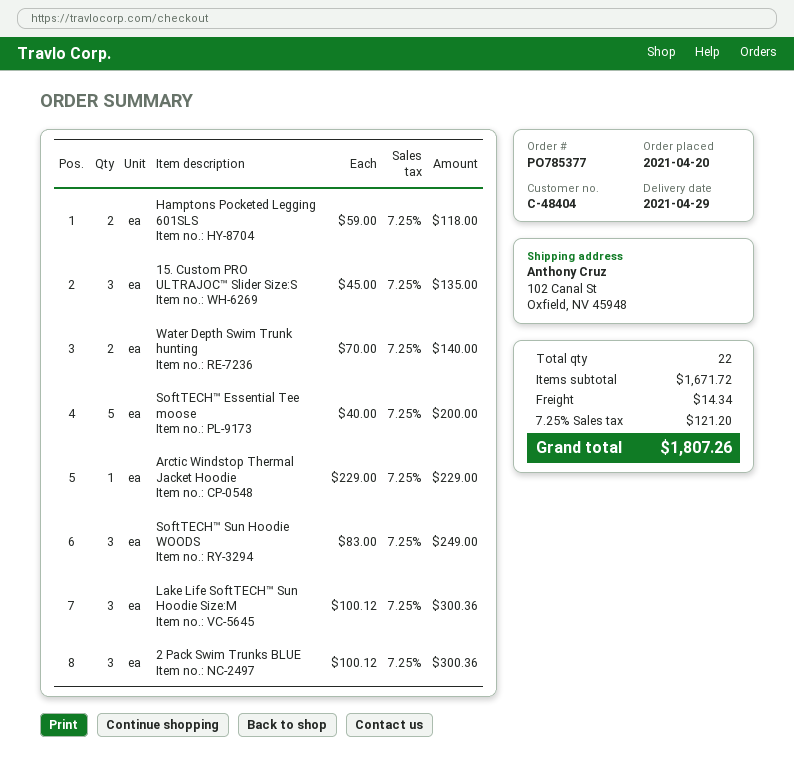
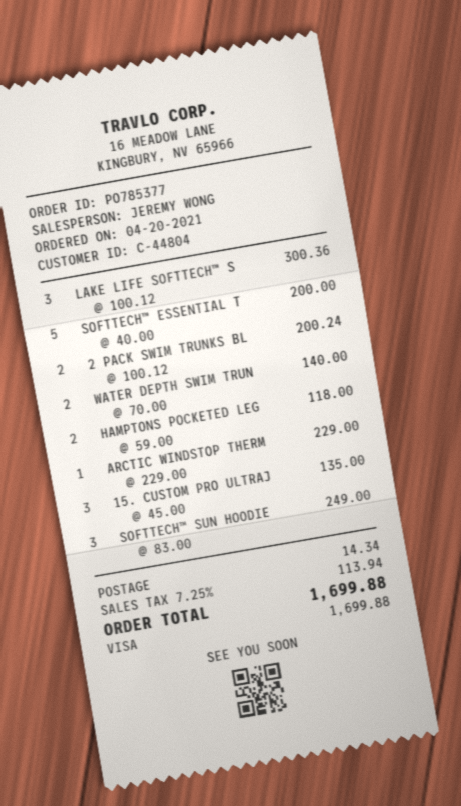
customer number: C-48404 -> C-44804
2 Pack Swim Trunks BLUE: 3 x 100.12 = 300.36 -> 2 x 100.12 = 200.24
tax: 7.25% = 121.20 -> 7.25% = 113.94
total: 1807.26 -> 1699.88

